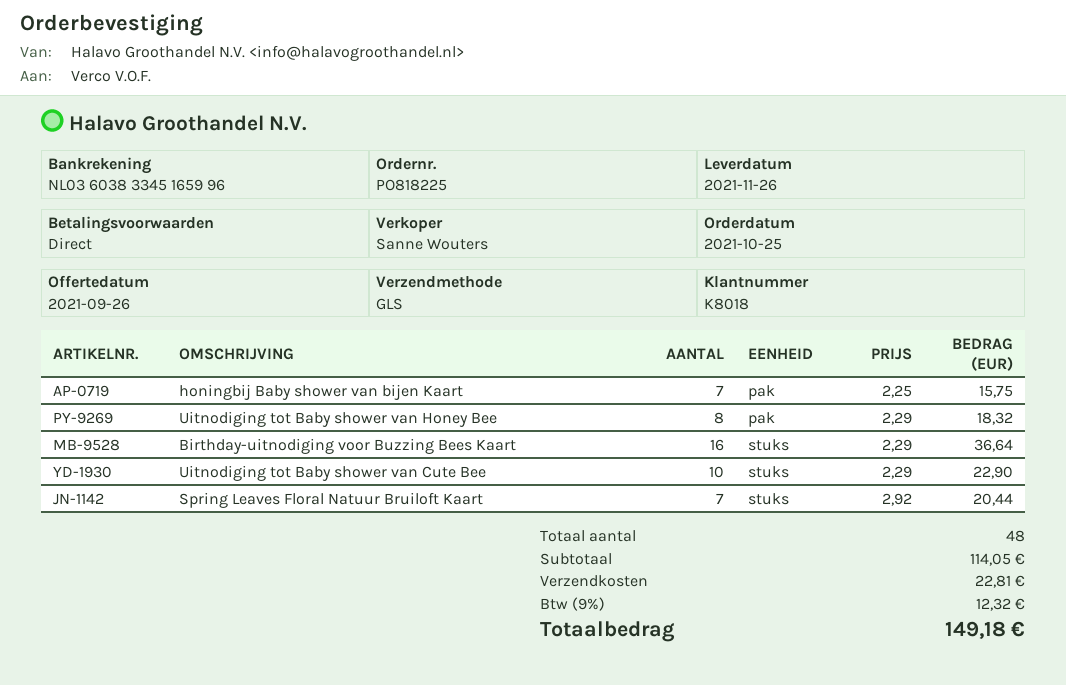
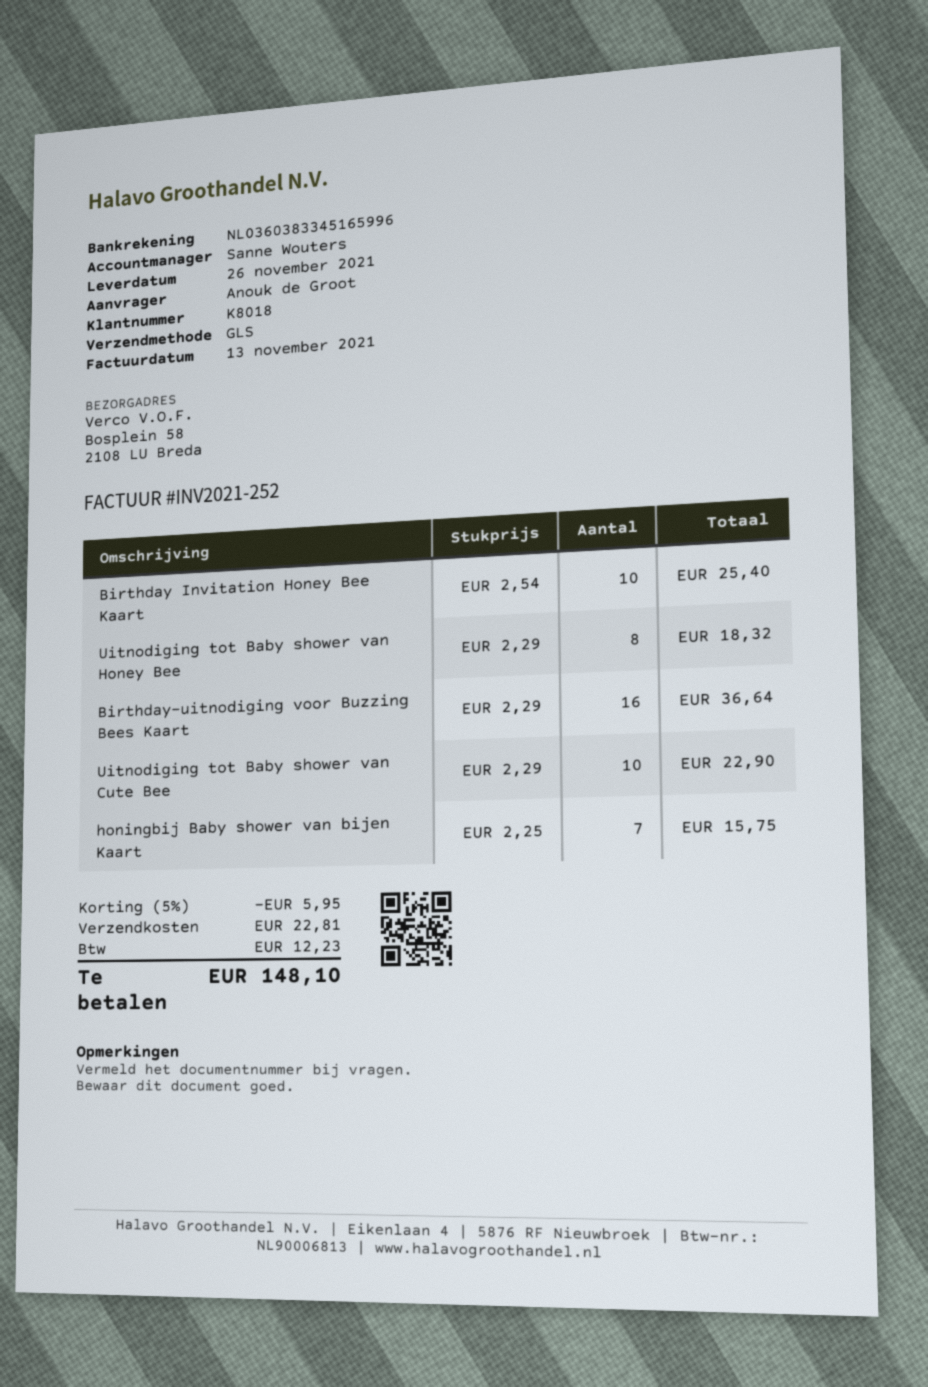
Spring Leaves Floral Natuur Bruiloft Kaart: 7 x 2.92 = 20.44 -> none
Birthday Invitation Honey Bee Kaart: none -> 10 x 2.54 = 25.40
discount: none -> 5% = 5.95
tax: 12.32 -> 12.23
total: 149.18 -> 148.10

